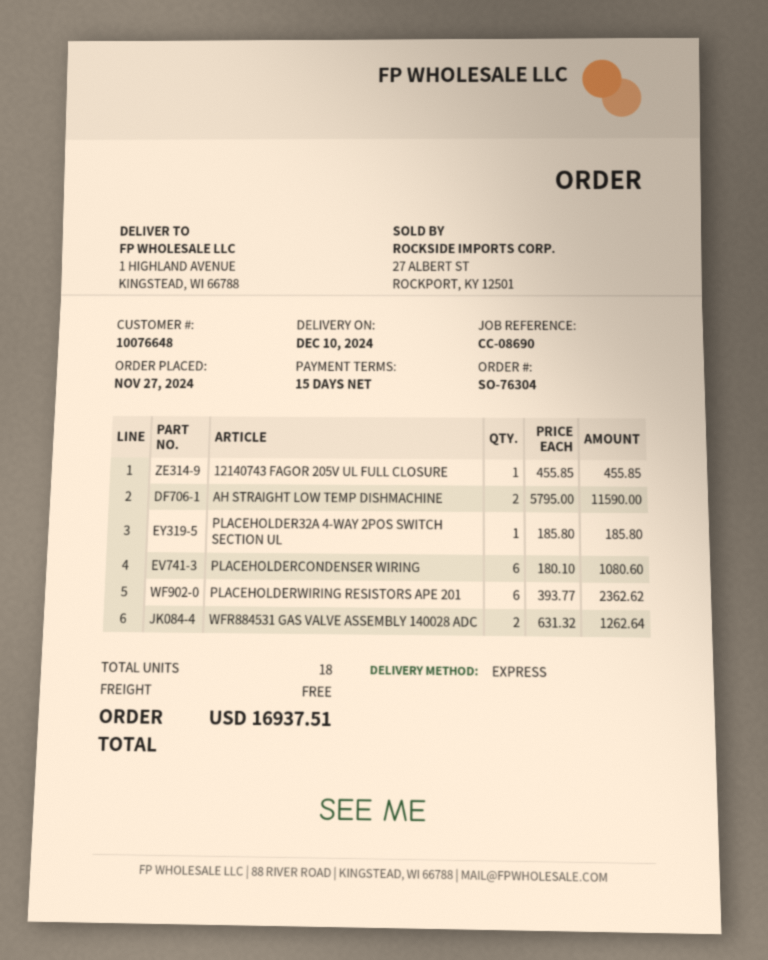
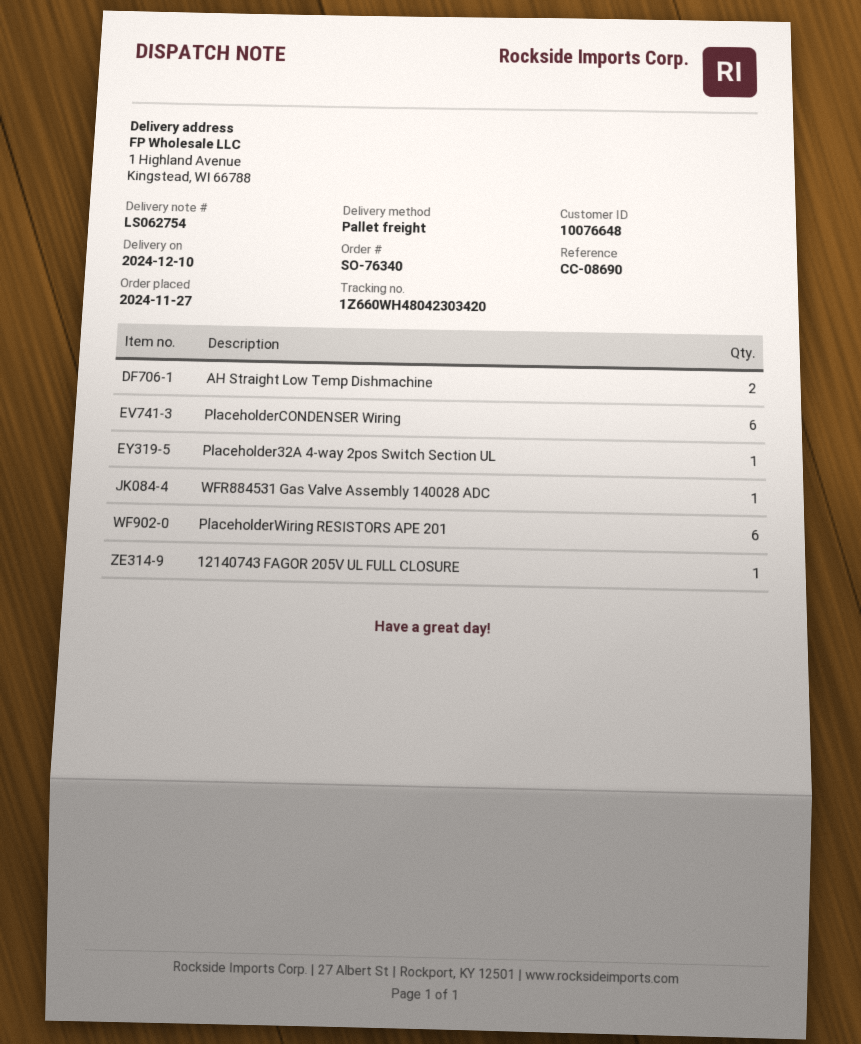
order number: SO-76304 -> SO-76340
shipping method: express -> pallet freight
WFR884531 GAS VALVE ASSEMBLY 140028 ADC: 2 -> 1

